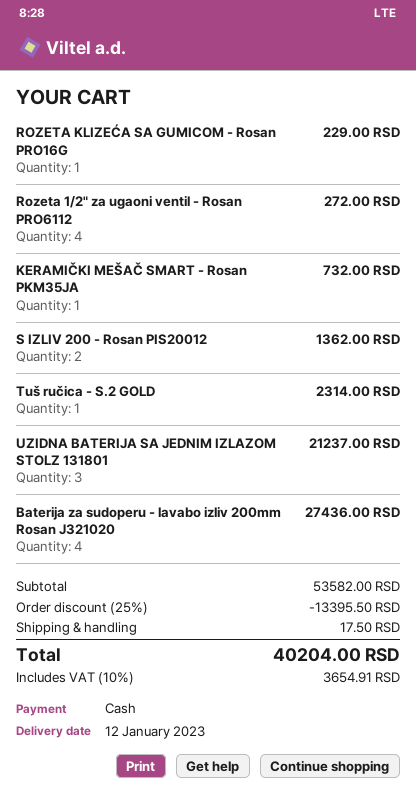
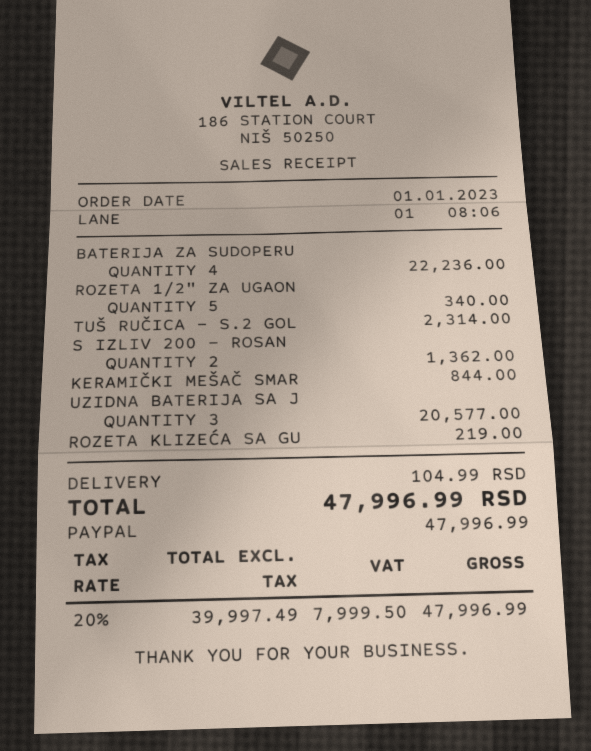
payment method: cash -> PayPal
ROZETA KLIZEĆA SA GUMICOM - Rosan PRO16G: 1 for 229.00 -> 1 for 219.00
Rozeta 1/2" za ugaoni ventil - Rosan PRO6112: 4 for 272.00 -> 5 for 340.00
KERAMIČKI MEŠAČ SMART - Rosan PKM35JA: 1 for 732.00 -> 1 for 844.00
UZIDNA BATERIJA SA JEDNIM IZLAZOM STOLZ 131801: 3 for 21237.00 -> 3 for 20577.00
Baterija za sudoperu - lavabo izliv 200mm Rosan J321020: 4 for 27436.00 -> 4 for 22236.00
discount: 25% = 13395.50 -> none
shipping: 17.50 -> 104.99
tax: 10% = 3654.91 -> 20% = 7999.50
total: 40204.00 -> 47996.99

